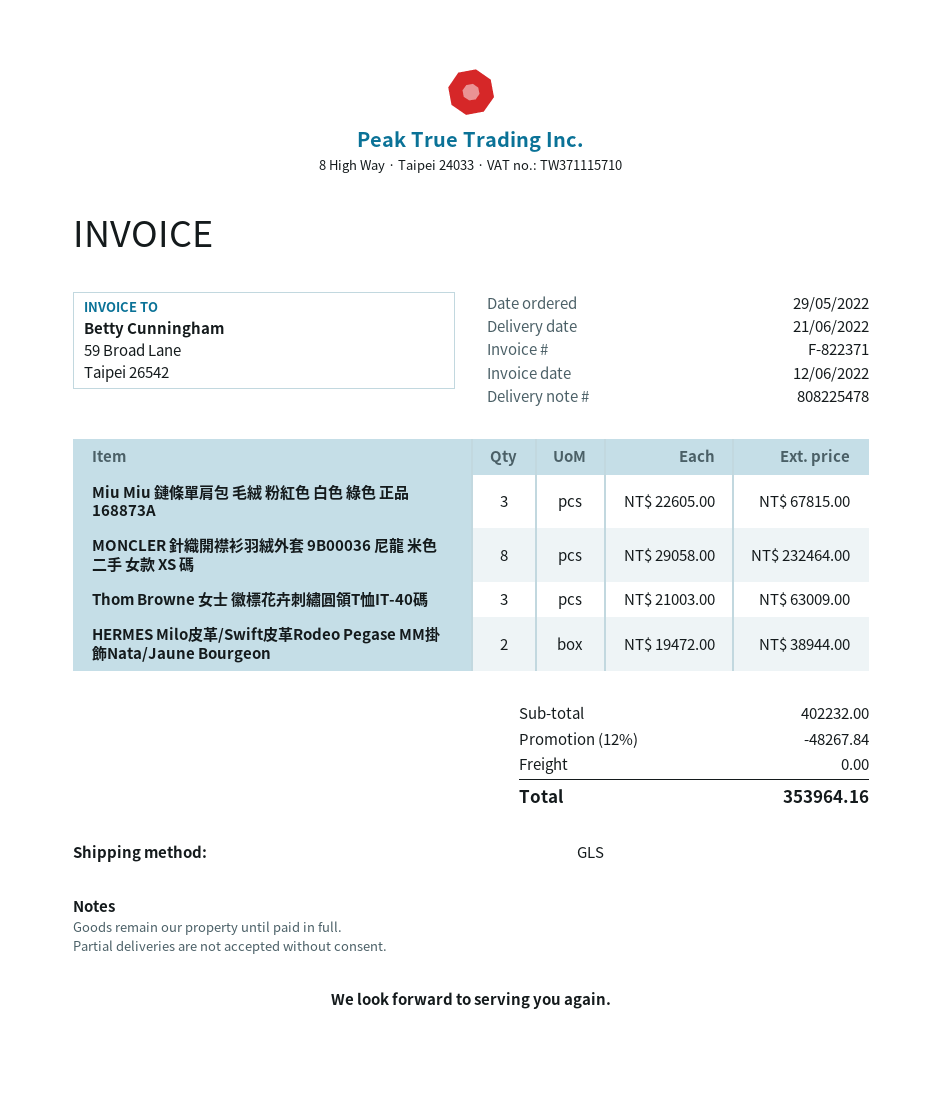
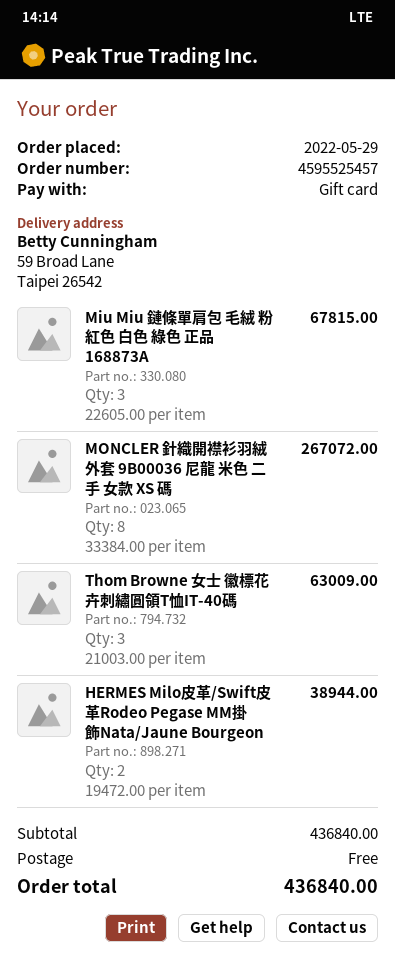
MONCLER 針織開襟衫羽絨外套 9B00036 尼龍 米色 二手 女款 XS 碼: 8 x 29058.00 = 232464.00 -> 8 x 33384.00 = 267072.00
subtotal: 402232.00 -> 436840.00
discount: 12% = 48267.84 -> none
total: 353964.16 -> 436840.00

